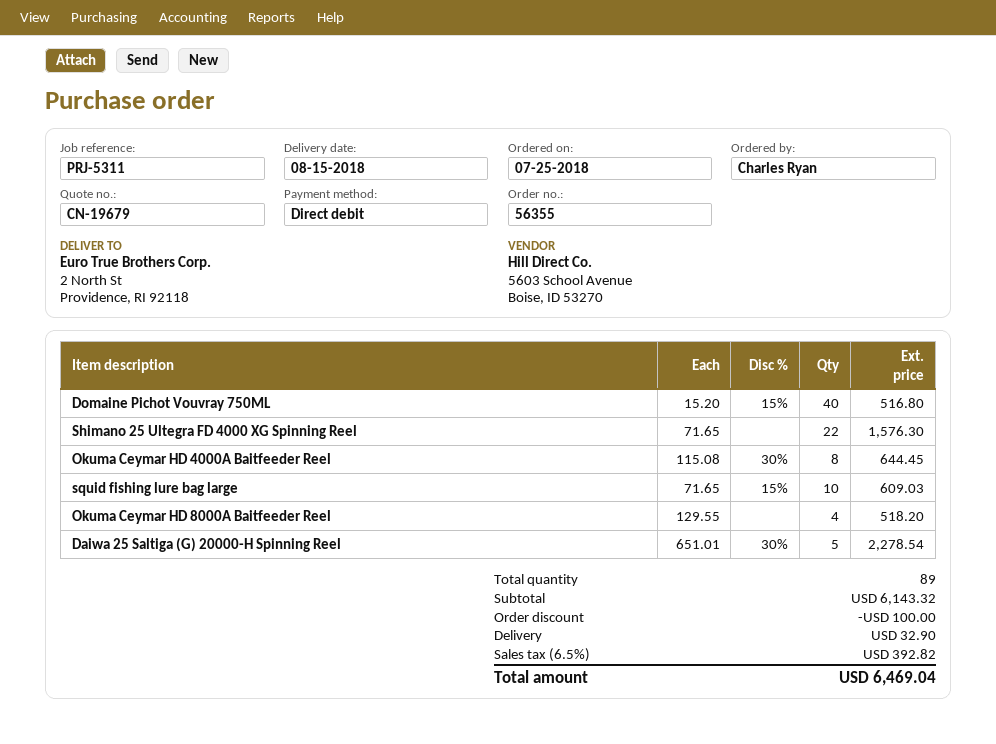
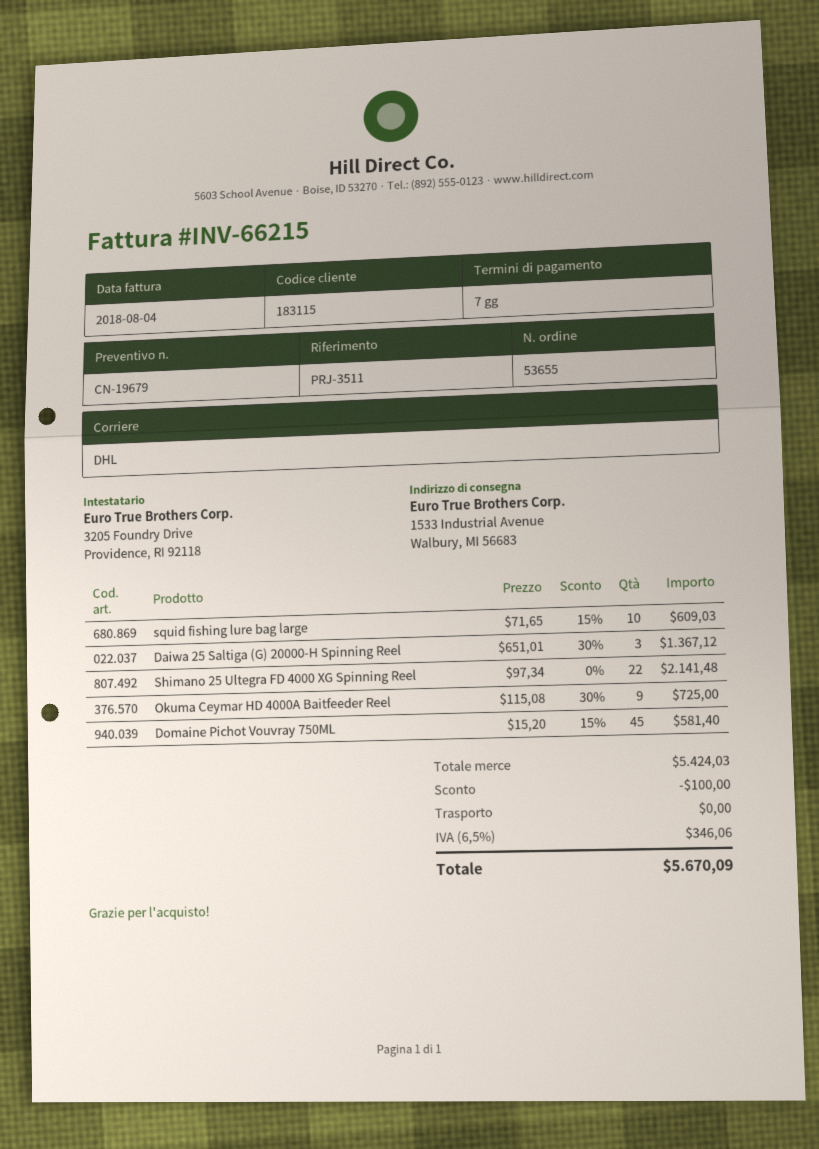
order number: 56355 -> 53655
reference: PRJ-5311 -> PRJ-3511
ship to: 2 North St, Providence, RI 92118 -> 1533 Industrial Avenue, Walbury, MI 56683
Domaine Pichot Vouvray 750ML: 40 x 15.20 - 15% = 516.80 -> 45 x 15.20 - 15% = 581.40
Shimano 25 Ultegra FD 4000 XG Spinning Reel: 22 x 71.65 = 1576.30 -> 22 x 97.34 = 2141.48
Okuma Ceymar HD 4000A Baitfeeder Reel: 8 x 115.08 - 30% = 644.45 -> 9 x 115.08 - 30% = 725.00
Okuma Ceymar HD 8000A Baitfeeder Reel: 4 x 129.55 = 518.20 -> none
Daiwa 25 Saltiga (G) 20000-H Spinning Reel: 5 x 651.01 - 30% = 2278.54 -> 3 x 651.01 - 30% = 1367.12
subtotal: 6143.32 -> 5424.03
shipping: 32.90 -> 0.00
tax: 6.5% = 392.82 -> 6.5% = 346.06
total: 6469.04 -> 5670.09

